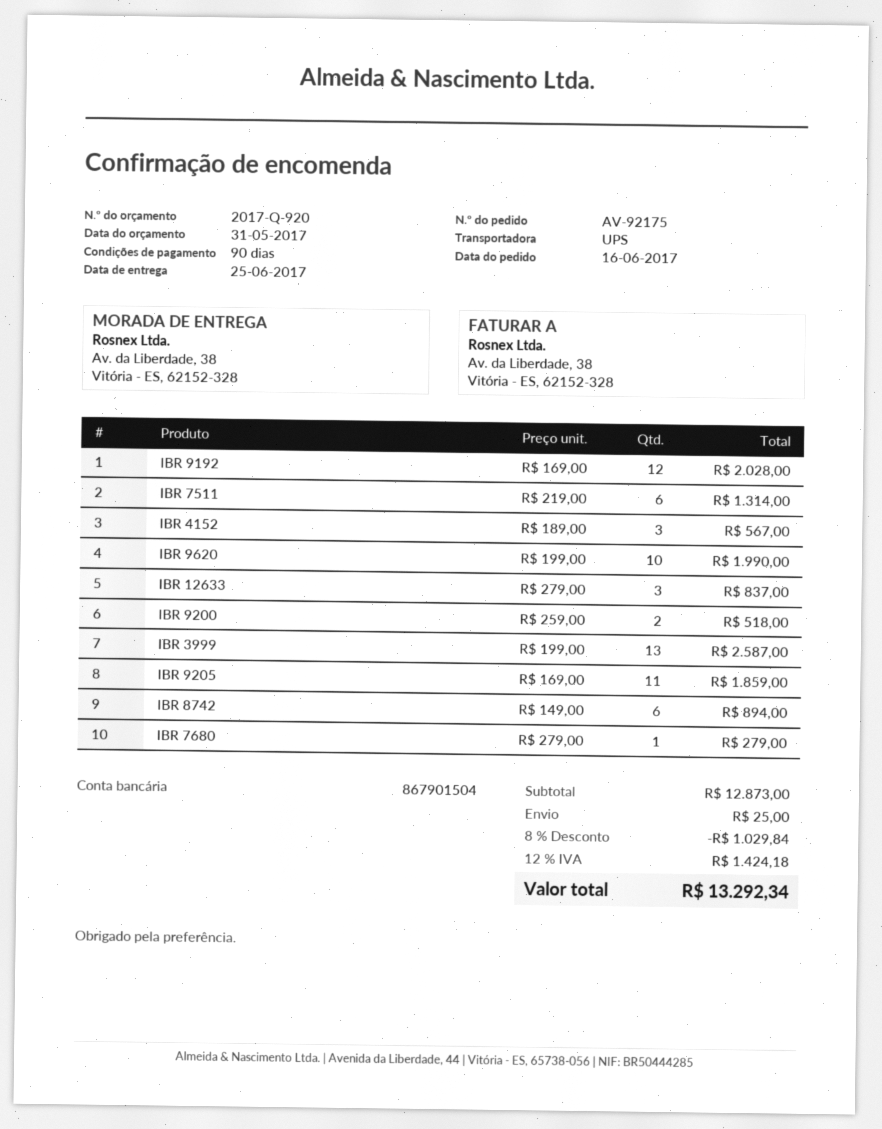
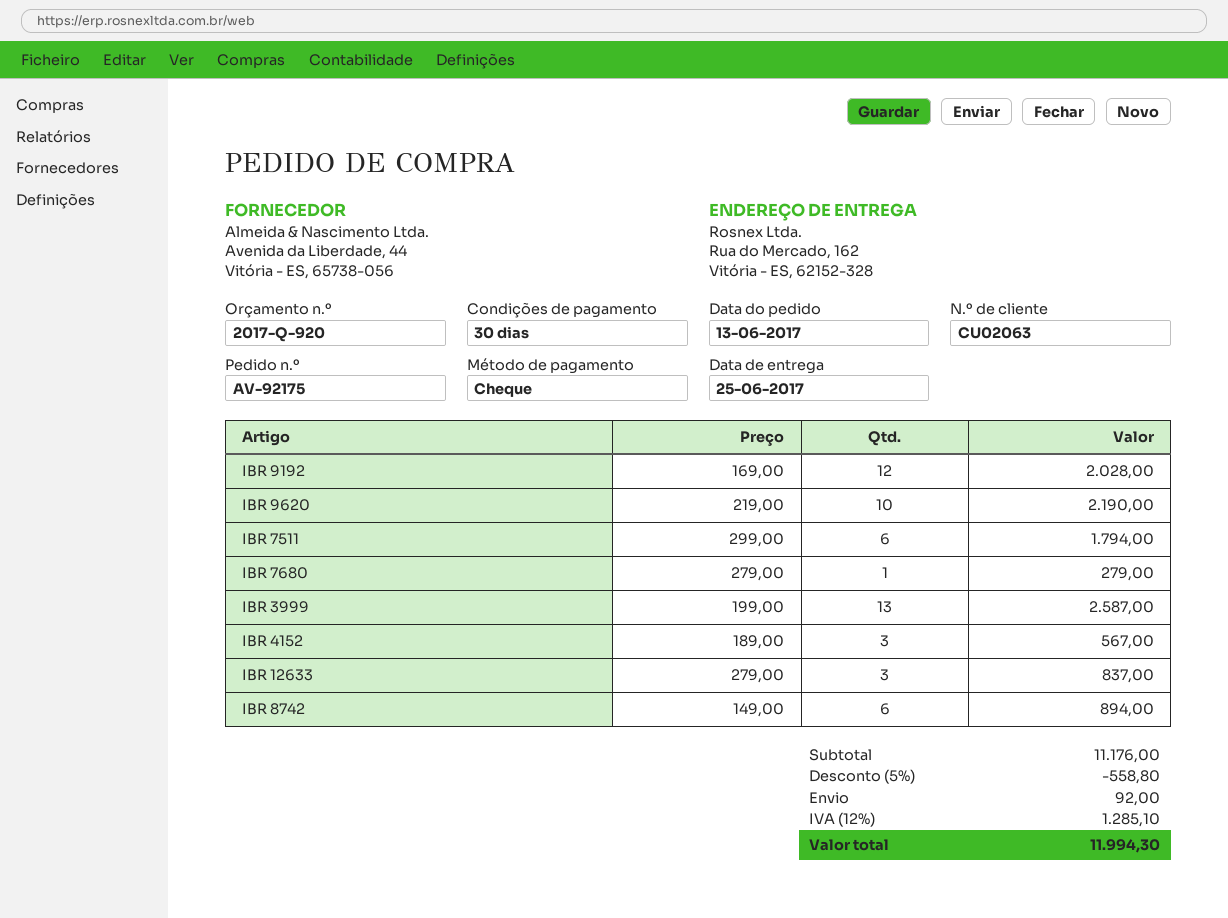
order date: 2017-06-16 -> 2017-06-13
payment terms: 90 days -> 30 days
ship to: Av. da Liberdade, 38, Vitória - ES, 62152-328 -> Rua do Mercado, 162, Vitória - ES, 62152-328
IBR 7511: 6 x 219.00 = 1314.00 -> 6 x 299.00 = 1794.00
IBR 9620: 10 x 199.00 = 1990.00 -> 10 x 219.00 = 2190.00
IBR 9200: 2 x 259.00 = 518.00 -> none
IBR 9205: 11 x 169.00 = 1859.00 -> none
subtotal: 12873.00 -> 11176.00
discount: 8% = 1029.84 -> 5% = 558.80
shipping: 25.00 -> 92.00
tax: 12% = 1424.18 -> 12% = 1285.10
total: 13292.34 -> 11994.30

